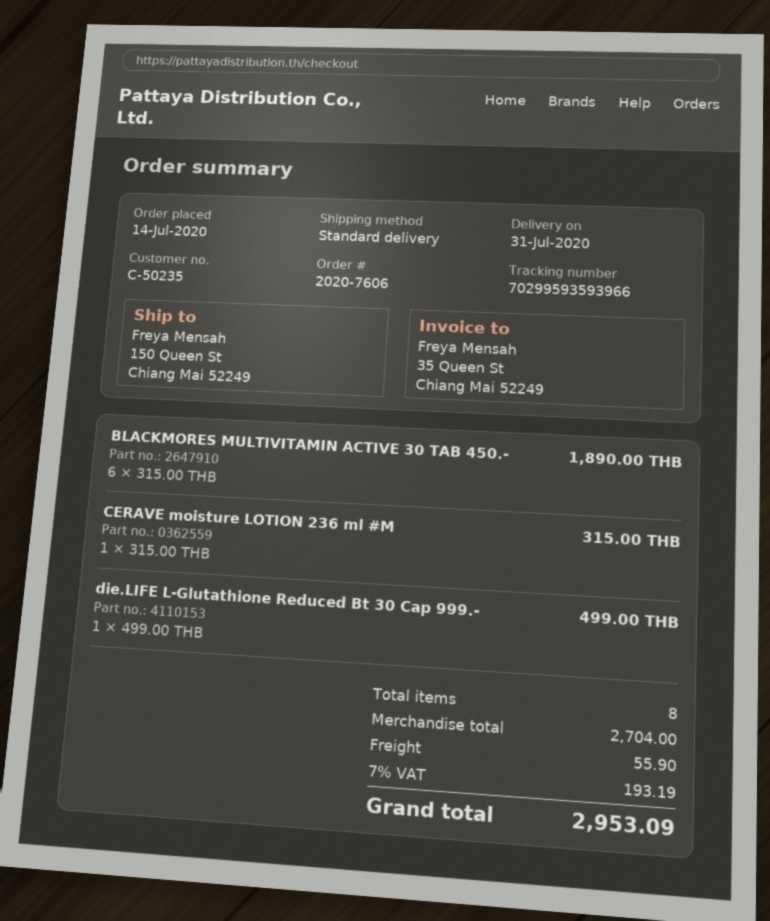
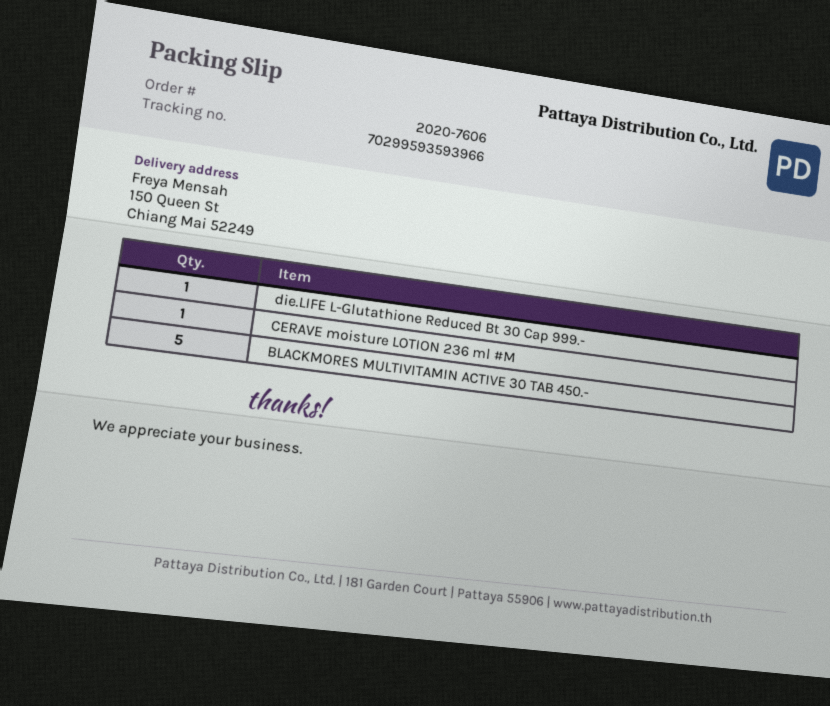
BLACKMORES MULTIVITAMIN ACTIVE 30 TAB 450.-: 6 -> 5

